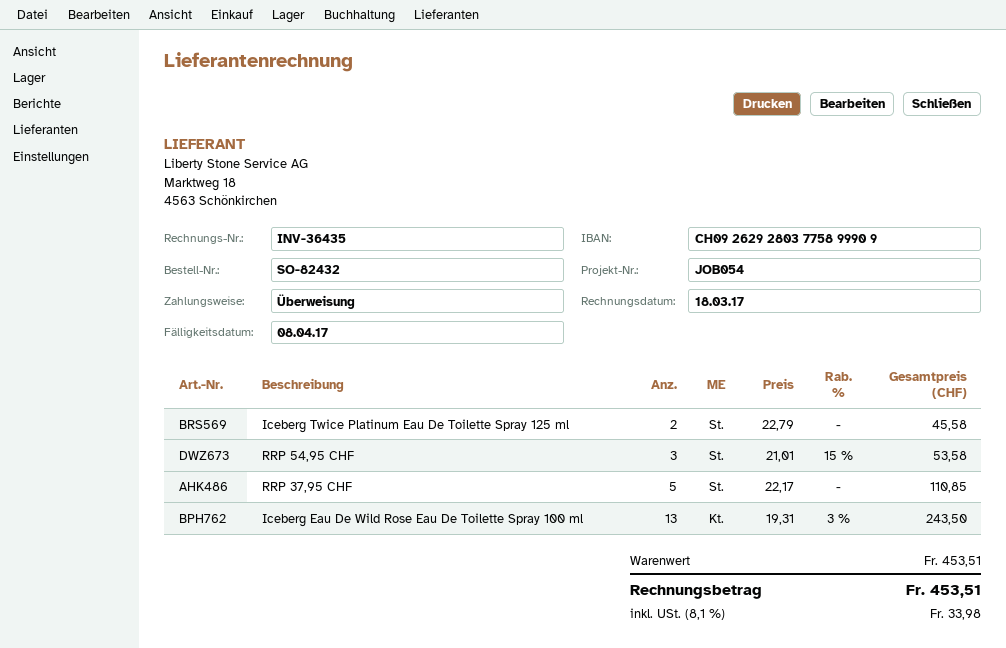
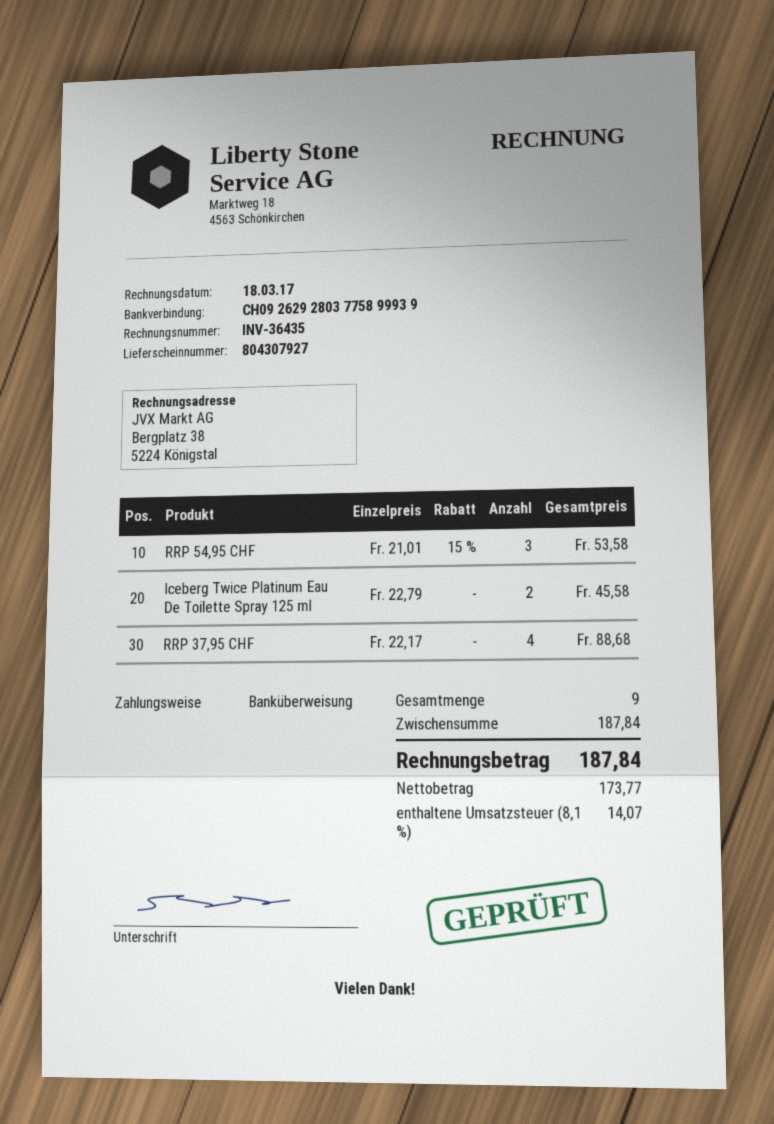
bank account: CH0926292803775899909 -> CH0926292803775899939
RRP 37,95 CHF: 5 x 22.17 = 110.85 -> 4 x 22.17 = 88.68
Iceberg Eau De Wild Rose Eau De Toilette Spray 100 ml: 13 x 19.31 - 3% = 243.50 -> none
subtotal: 453.51 -> 187.84
tax: 8.1% = 33.98 -> 8.1% = 14.07
total: 453.51 -> 187.84

